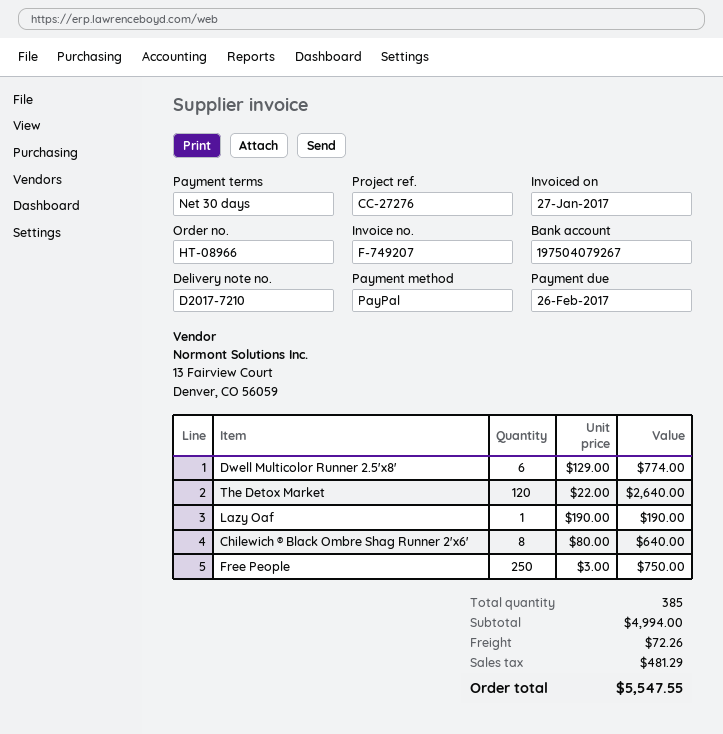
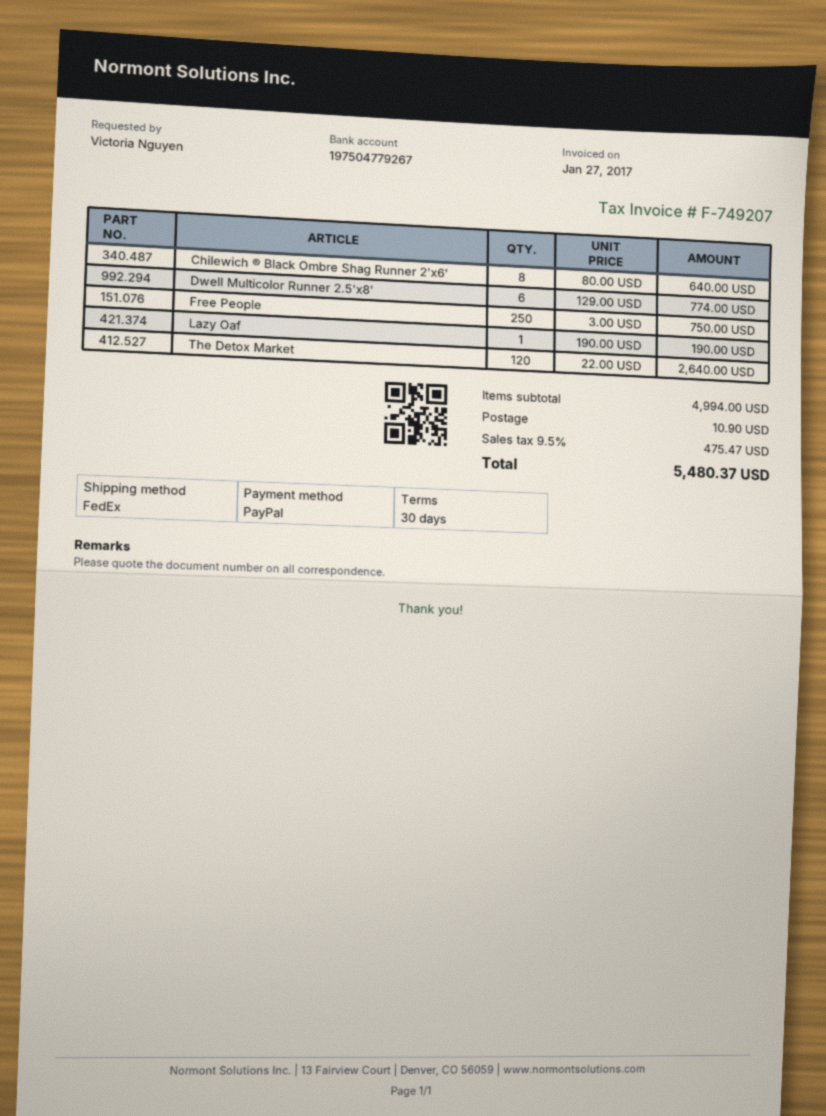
bank account: 197504079267 -> 197504779267
shipping: 72.26 -> 10.90
tax: 481.29 -> 475.47
total: 5547.55 -> 5480.37

